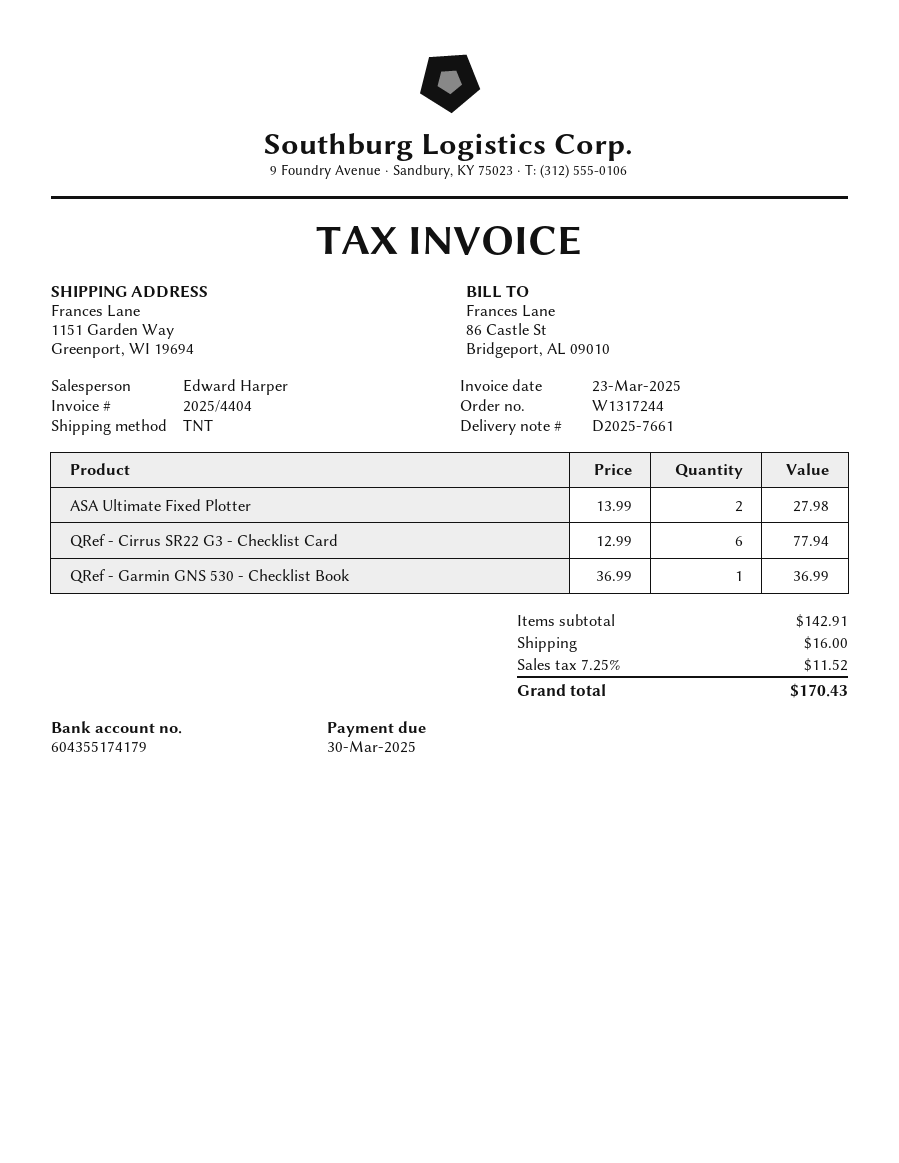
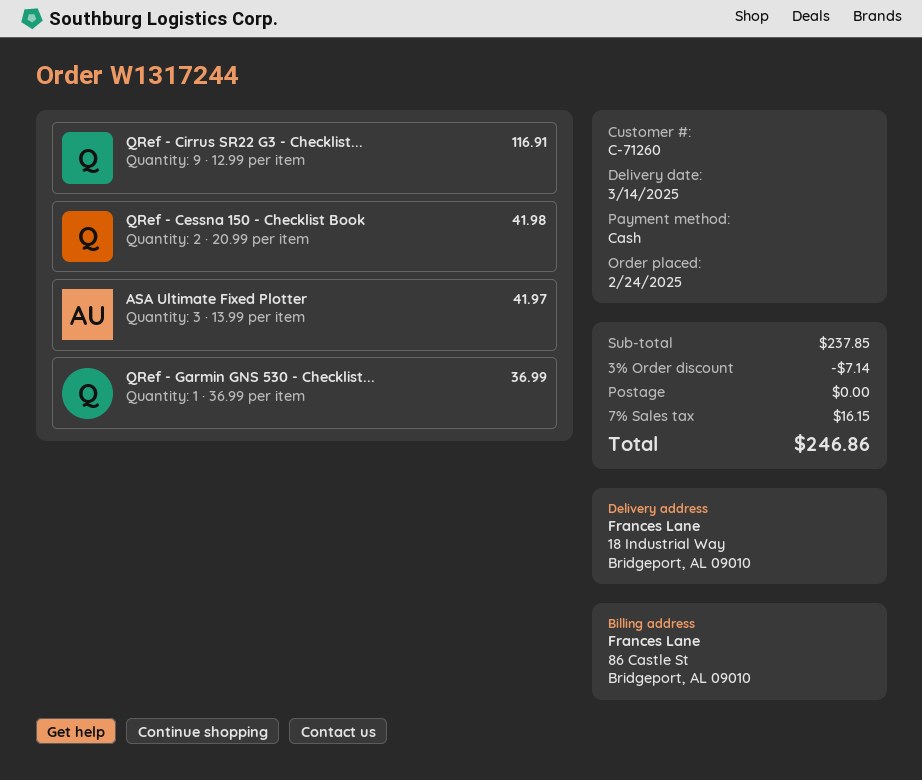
ship to: 1151 Garden Way, Greenport, WI 19694 -> 18 Industrial Way, Bridgeport, AL 09010
ASA Ultimate Fixed Plotter: 2 x 13.99 = 27.98 -> 3 x 13.99 = 41.97
QRef - Cirrus SR22 G3 - Checklist Card: 6 x 12.99 = 77.94 -> 9 x 12.99 = 116.91
QRef - Cessna 150 - Checklist Book: none -> 2 x 20.99 = 41.98
subtotal: 142.91 -> 237.85
discount: none -> 3% = 7.14
shipping: 16.00 -> 0.00
tax: 7.25% = 11.52 -> 7% = 16.15
total: 170.43 -> 246.86

